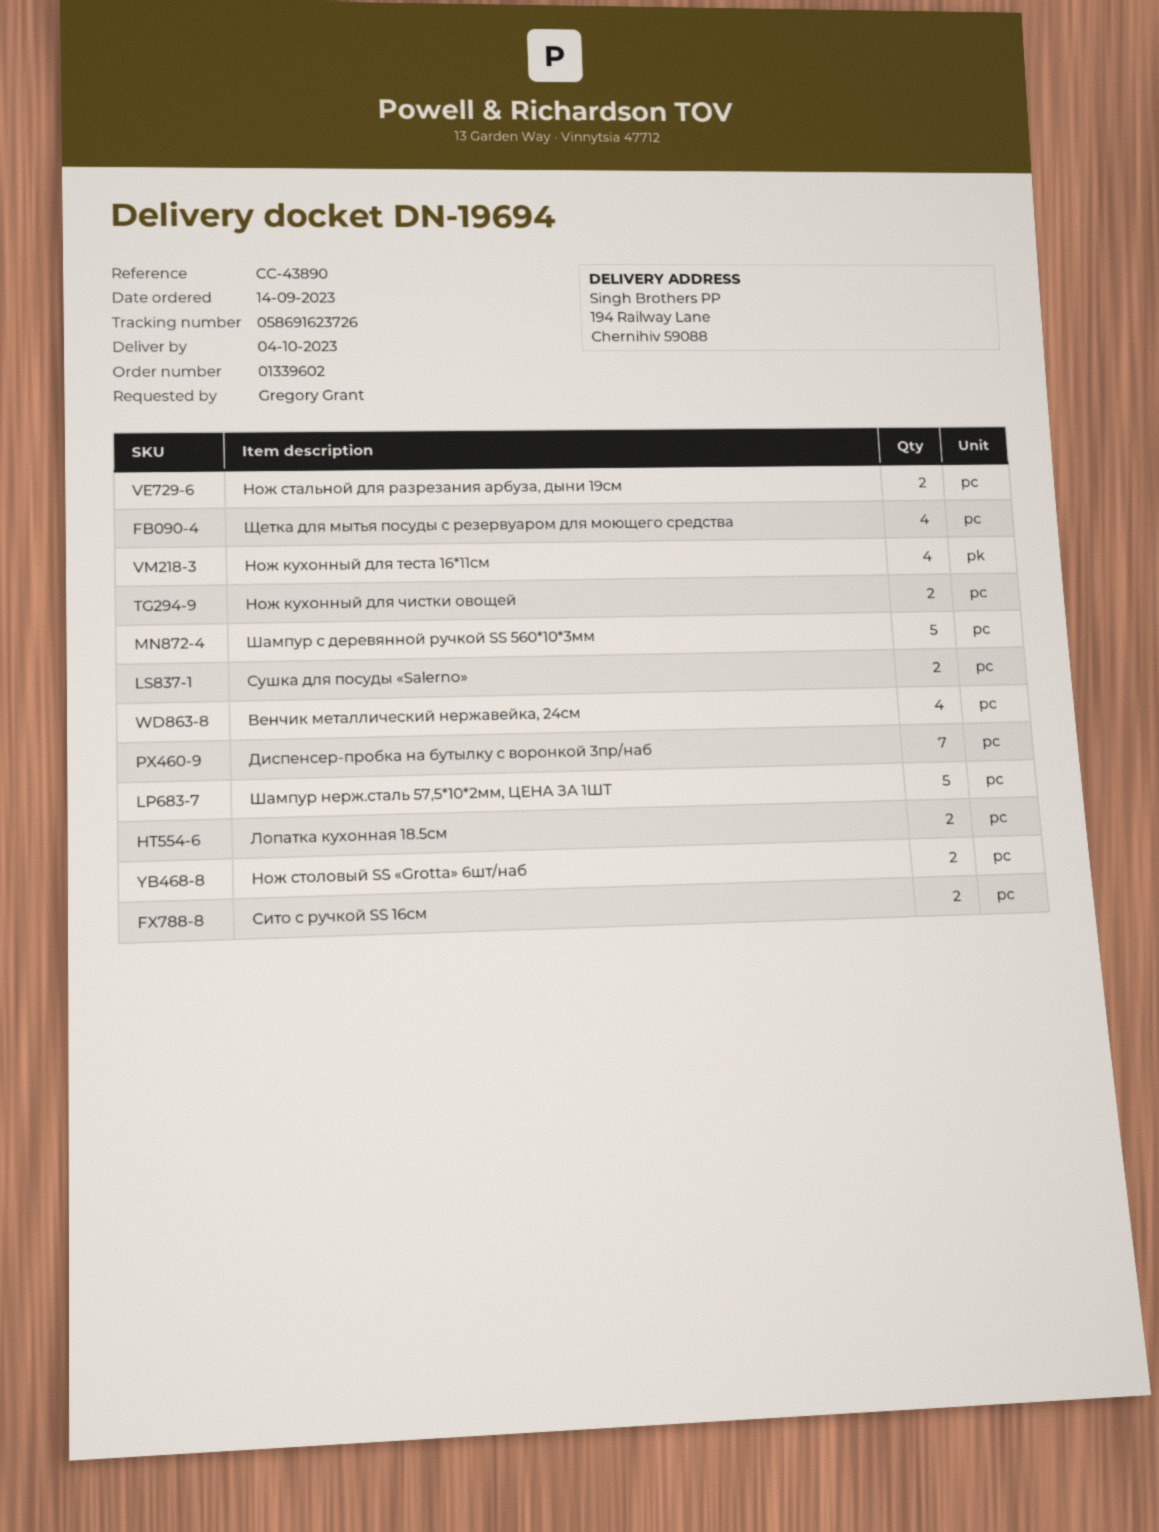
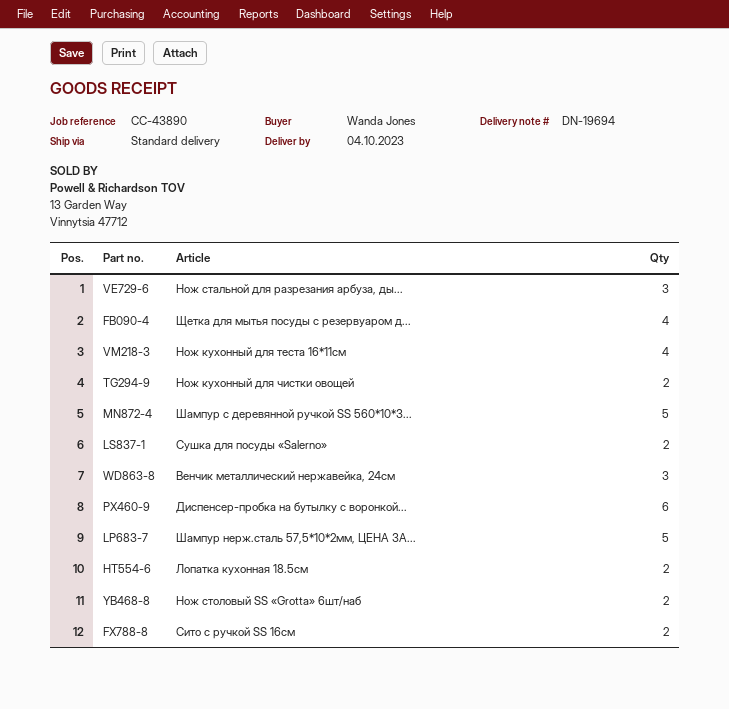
ordered by: Gregory Grant -> Wanda Jones
Нож стальной для разрезания арбуза, дыни 19см: 2 -> 3
Венчик металлический нержавейка, 24см: 4 -> 3
Диспенсер-пробка на бутылку с воронкой 3пр/наб: 7 -> 6

